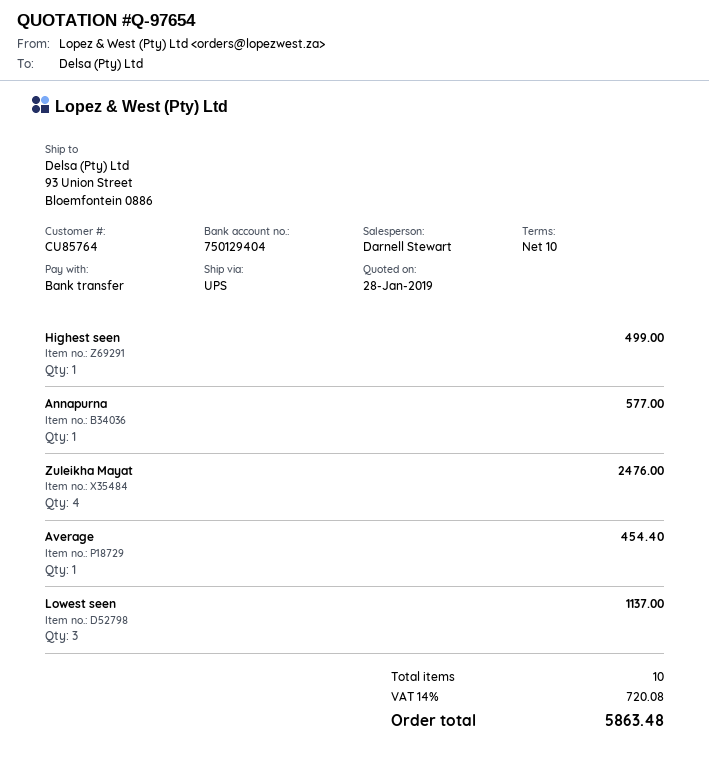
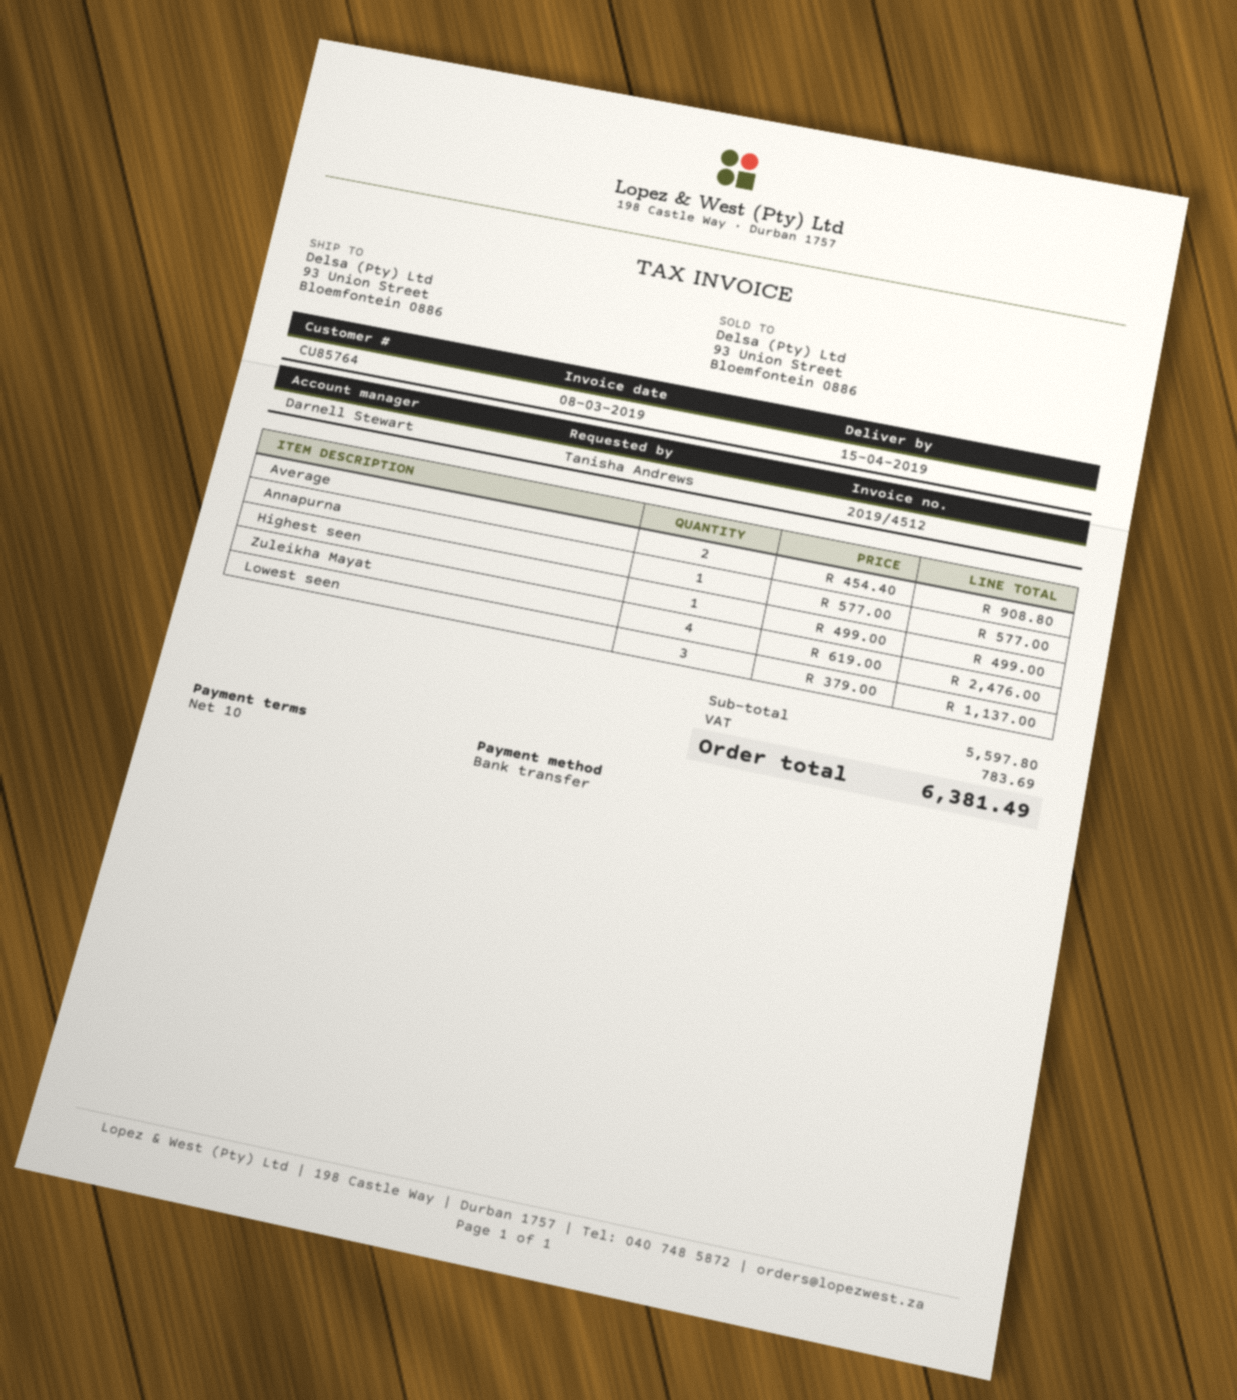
Average: 1 for 454.40 -> 2 for 908.80
tax: 720.08 -> 783.69
total: 5863.48 -> 6381.49

